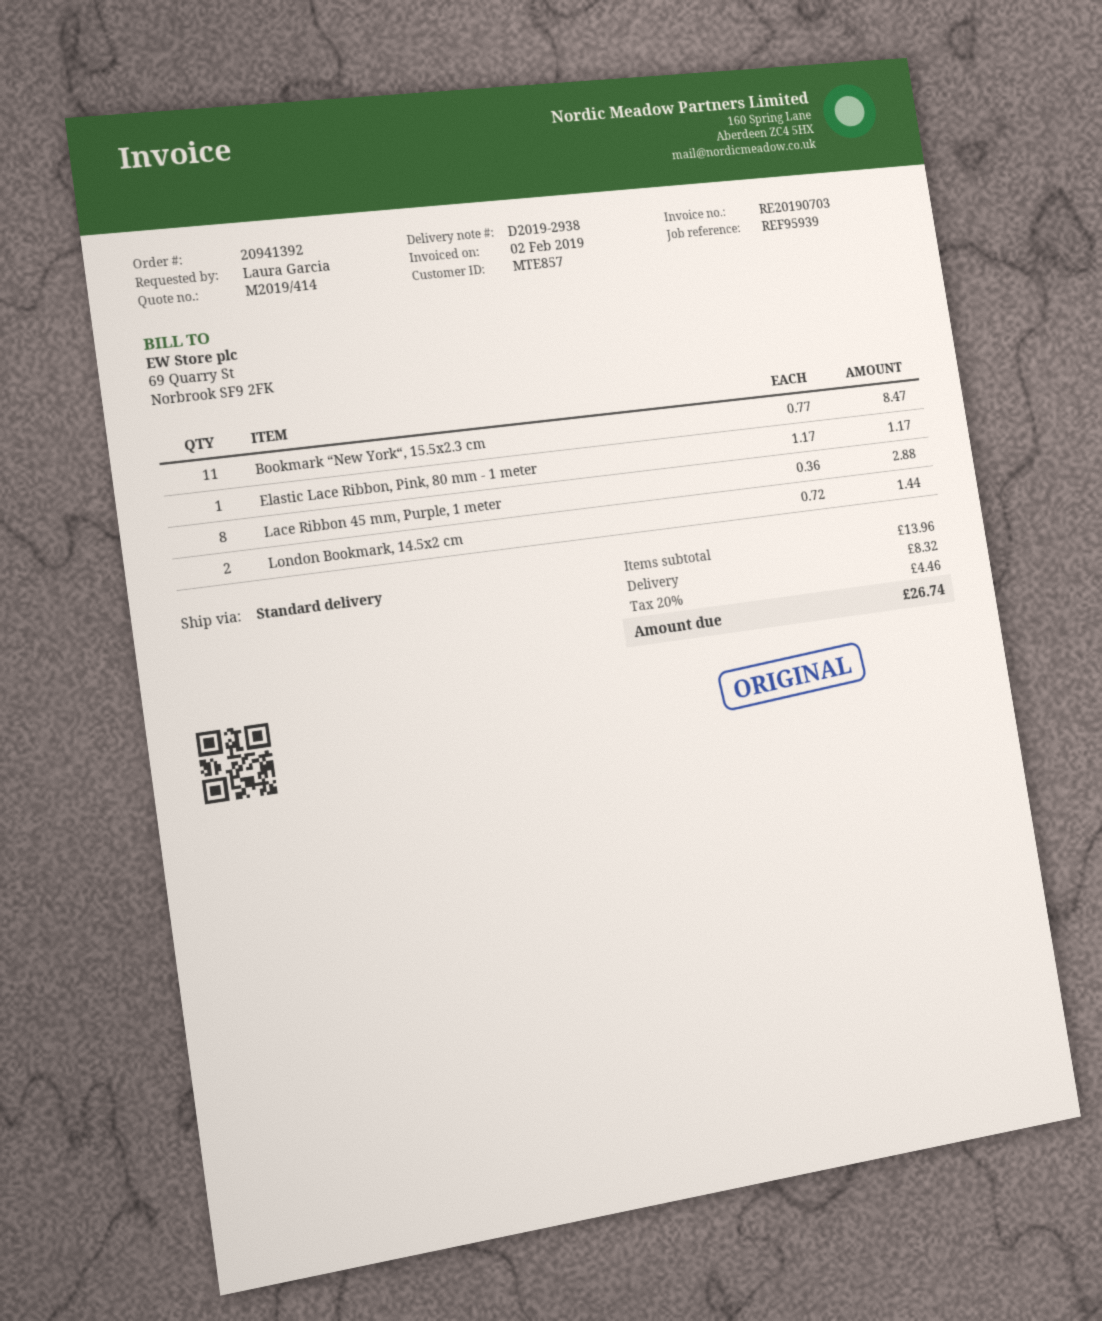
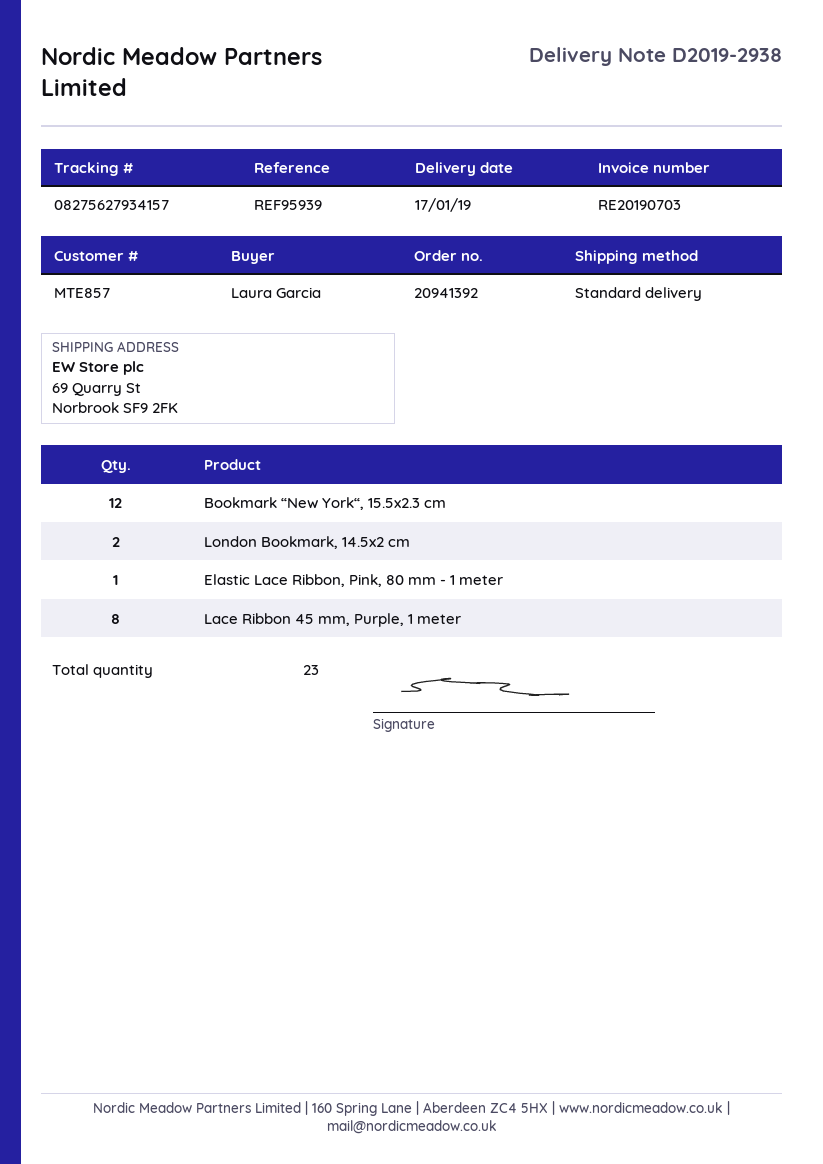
Bookmark “New York“, 15.5x2.3 cm: 11 -> 12

